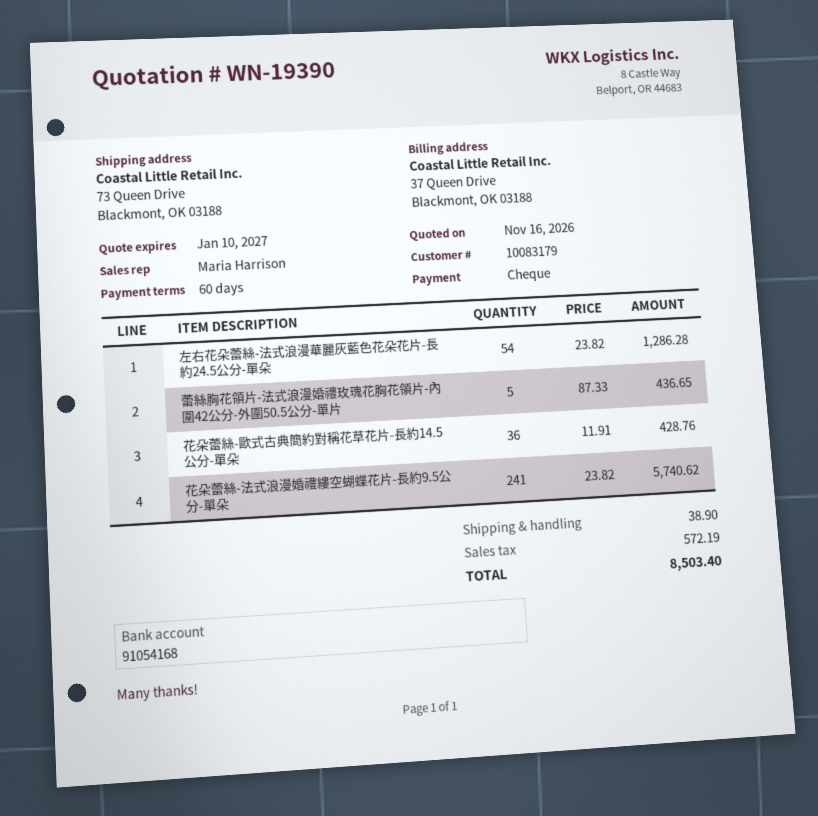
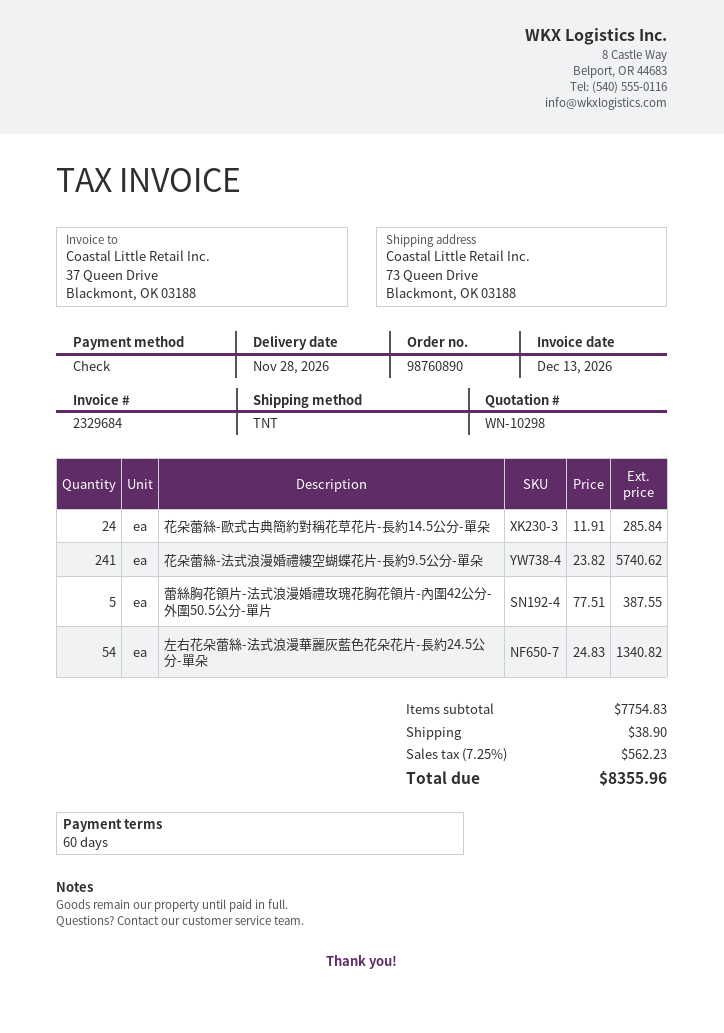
quote number: WN-19390 -> WN-10298
左右花朵蕾絲-法式浪漫華麗灰藍色花朵花片-長約24.5公分-單朵: 54 x 23.82 = 1286.28 -> 54 x 24.83 = 1340.82
蕾絲胸花領片-法式浪漫婚禮玫瑰花胸花領片-內圍42公分-外圍50.5公分-單片: 5 x 87.33 = 436.65 -> 5 x 77.51 = 387.55
花朵蕾絲-歐式古典簡約對稱花草花片-長約14.5公分-單朵: 36 x 11.91 = 428.76 -> 24 x 11.91 = 285.84
tax: 572.19 -> 562.23
total: 8503.40 -> 8355.96

